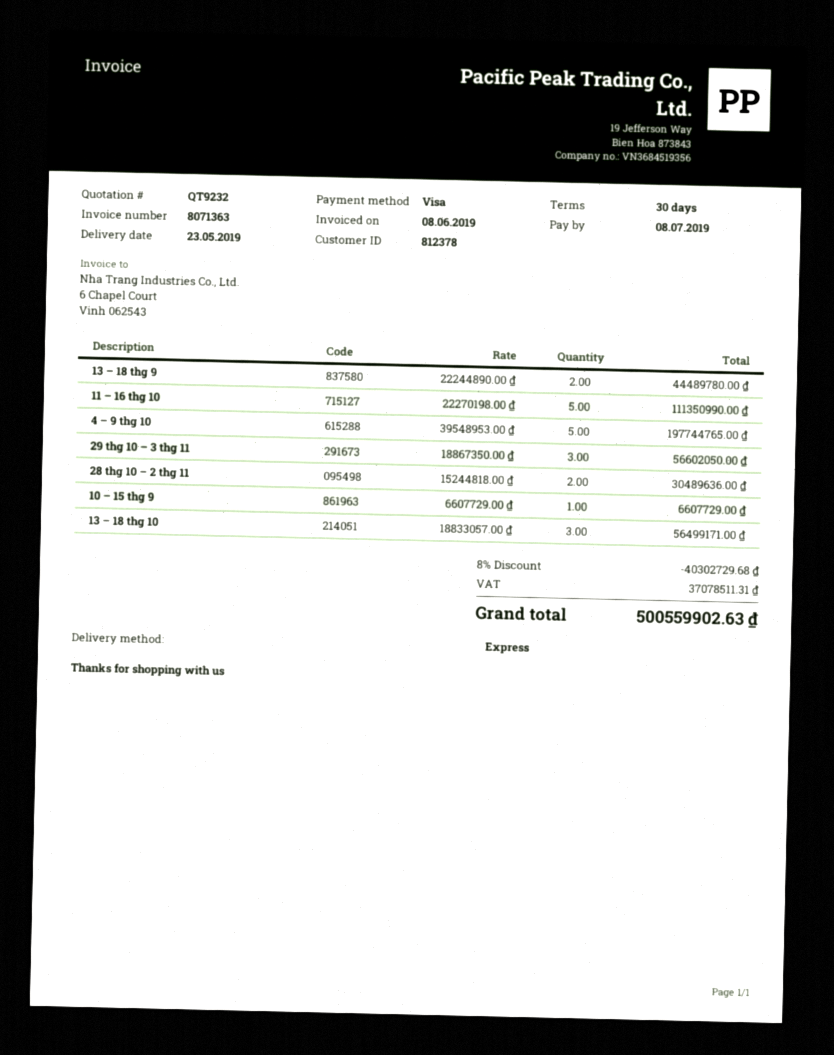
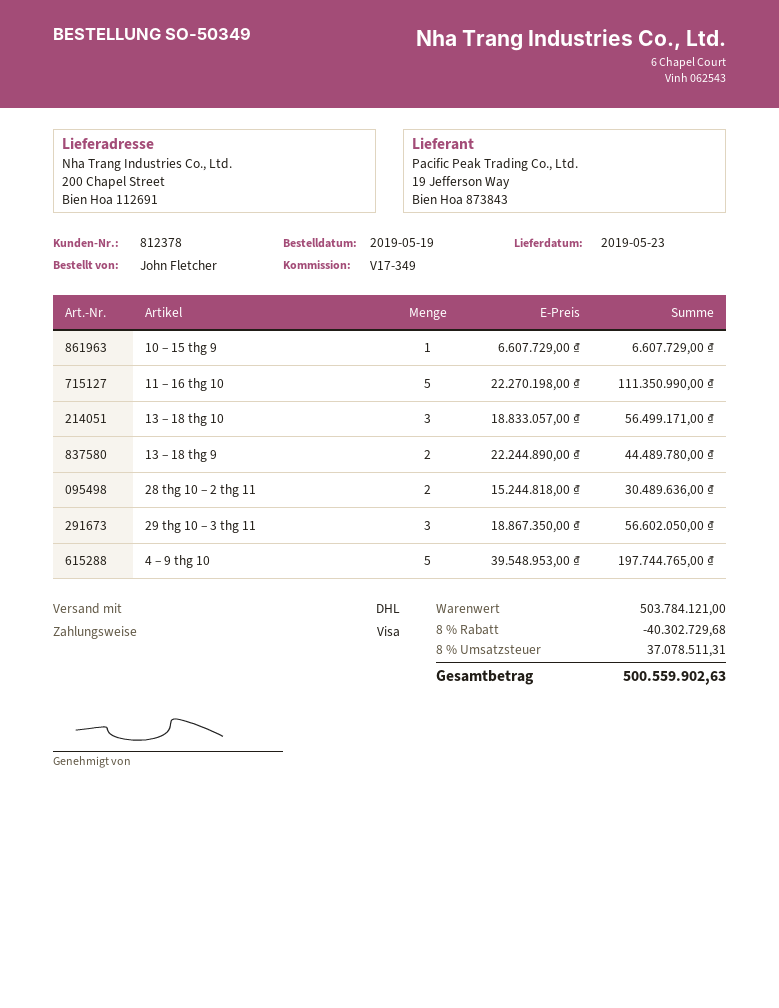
shipping method: express -> DHL

